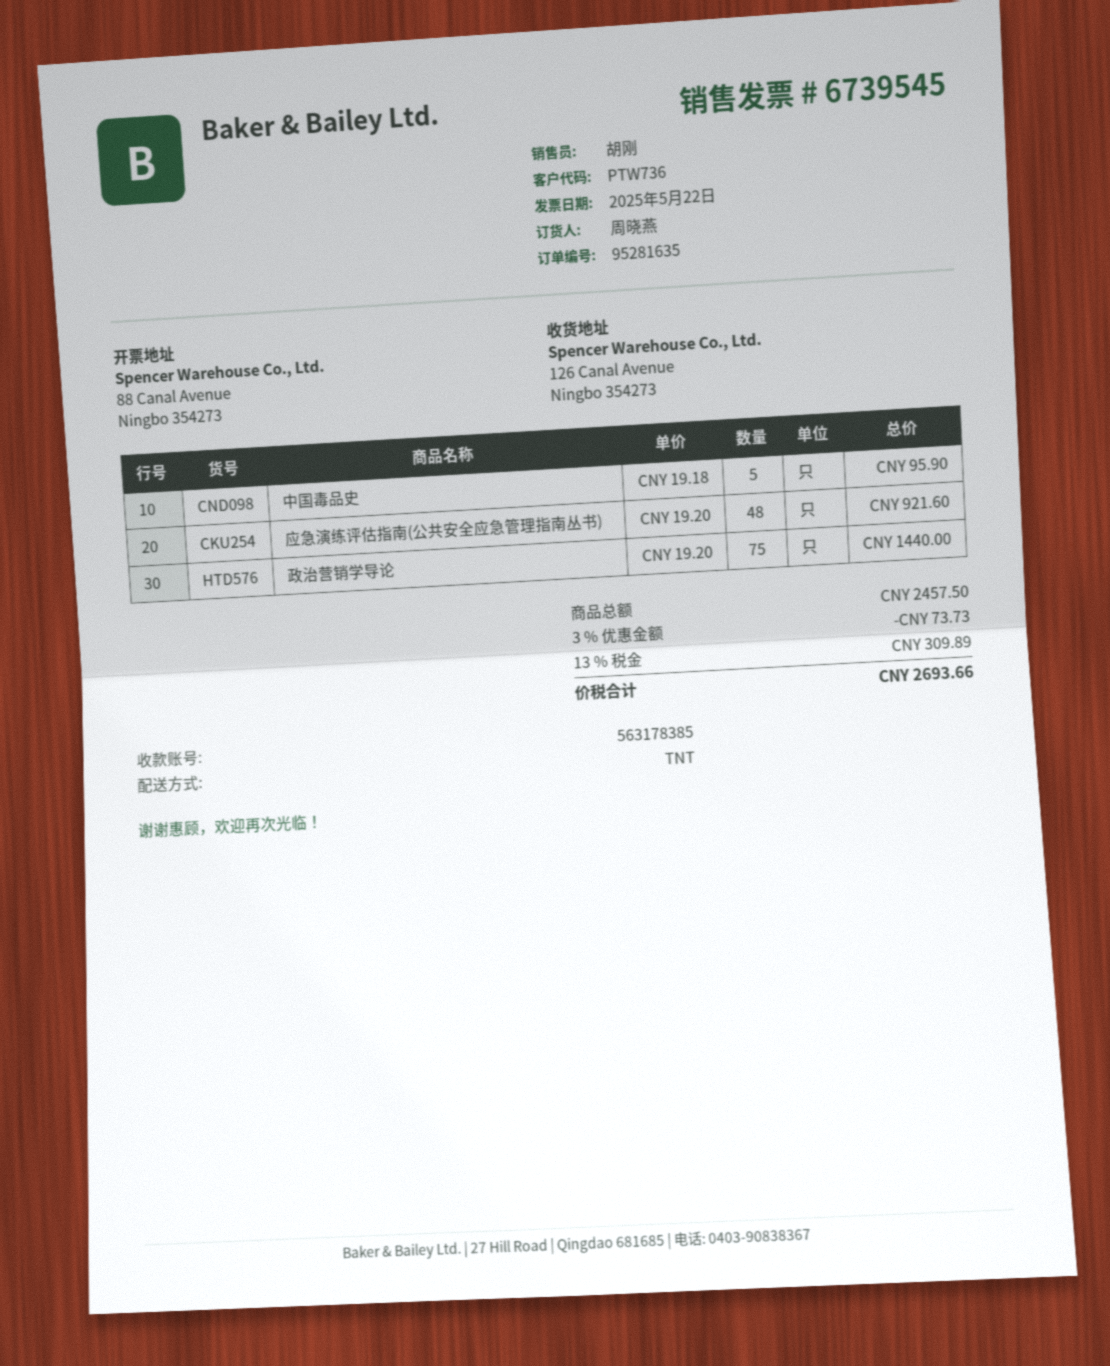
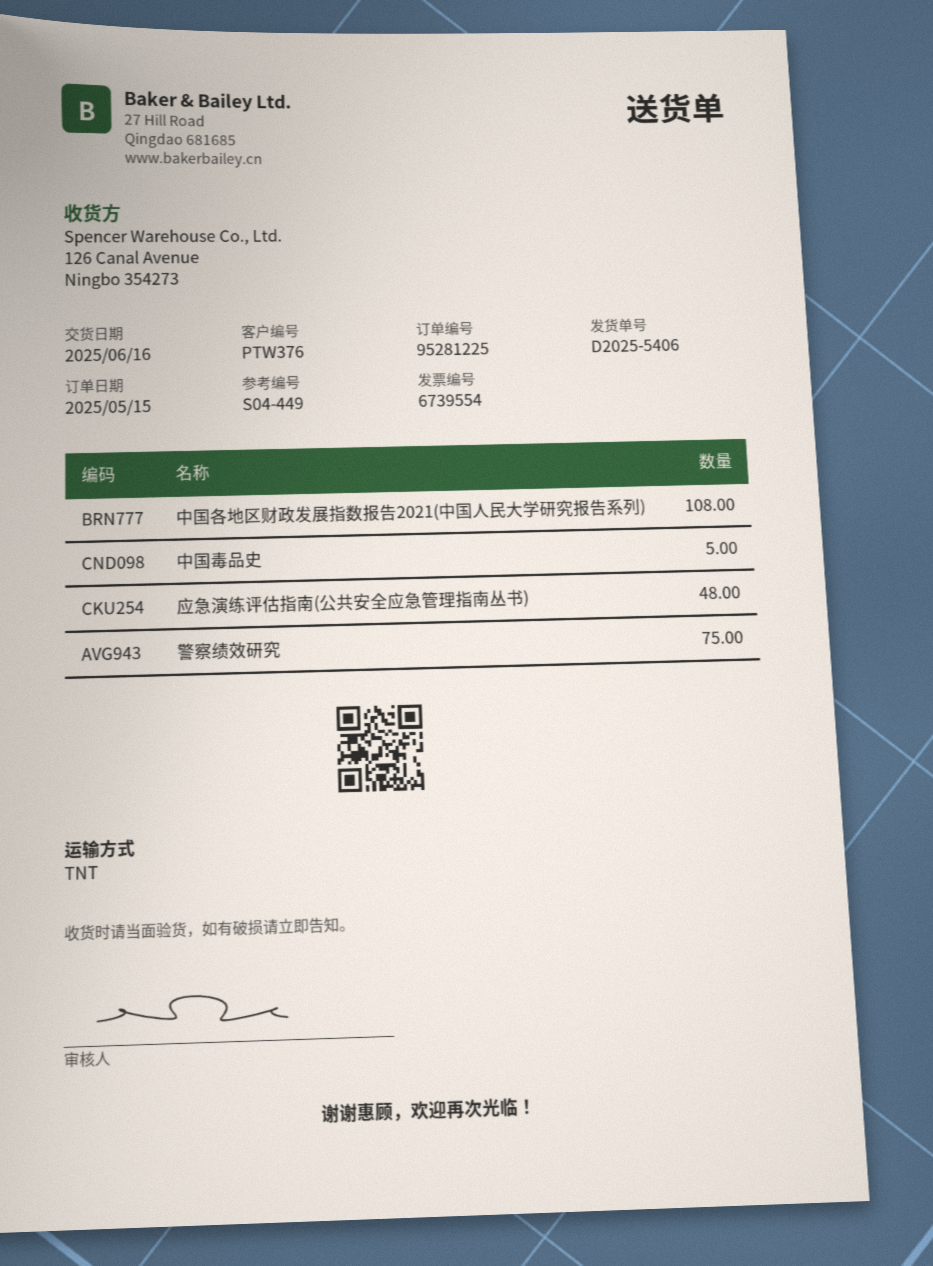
order number: 95281635 -> 95281225
invoice number: 6739545 -> 6739554
customer number: PTW736 -> PTW376
政治营销学导论: 75 -> none
中国各地区财政发展指数报告2021(中国人民大学研究报告系列): none -> 108
警察绩效研究: none -> 75

